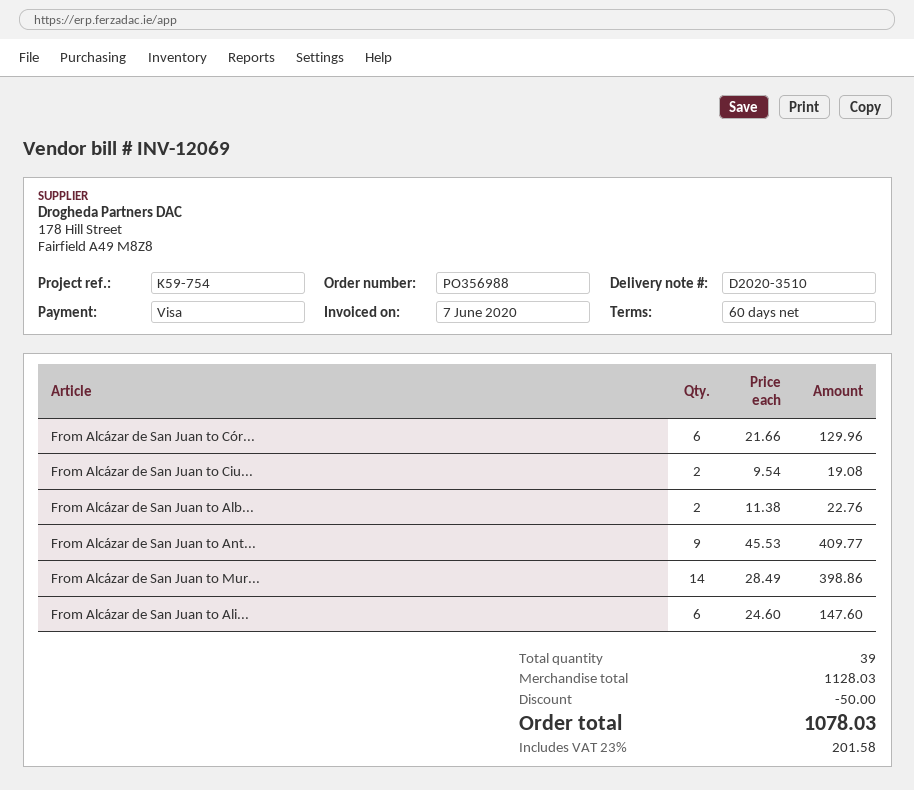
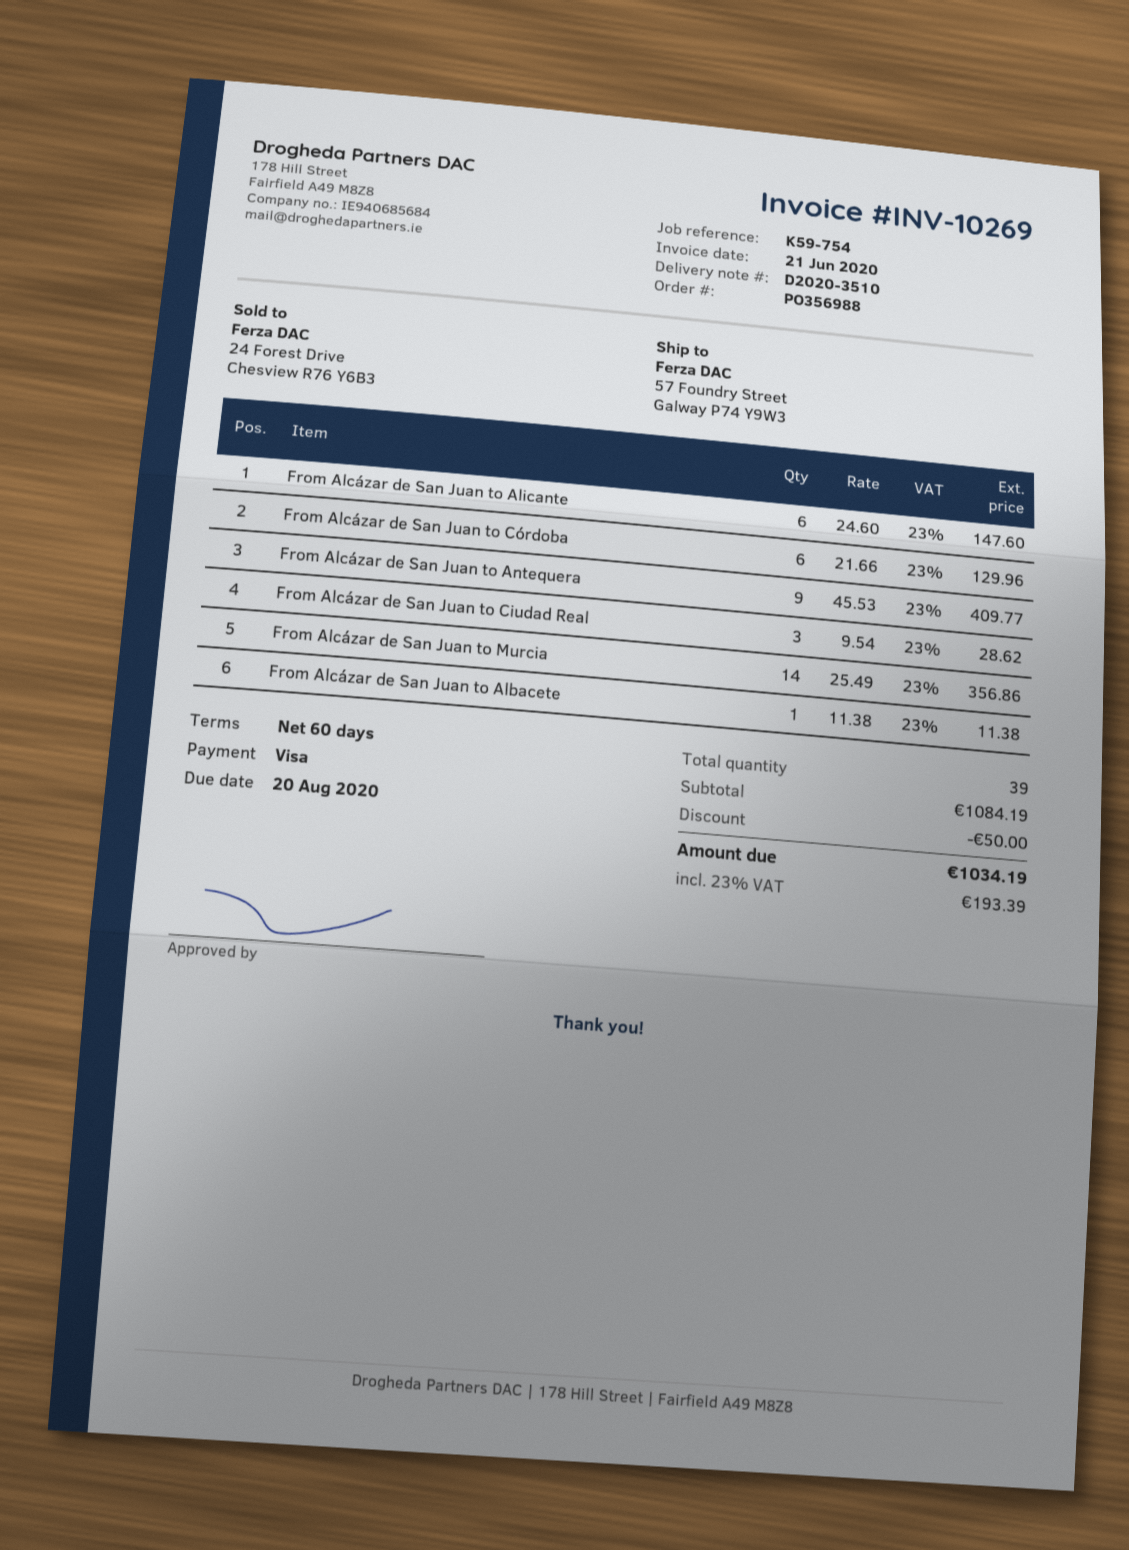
invoice number: INV-12069 -> INV-10269
invoice date: 2020-06-07 -> 2020-06-21
From Alcázar de San Juan to Ciu...: 2 x 9.54 = 19.08 -> 3 x 9.54 = 28.62
From Alcázar de San Juan to Alb...: 2 x 11.38 = 22.76 -> 1 x 11.38 = 11.38
From Alcázar de San Juan to Mur...: 14 x 28.49 = 398.86 -> 14 x 25.49 = 356.86
subtotal: 1128.03 -> 1084.19
tax: 23% = 201.58 -> 23% = 193.39
total: 1078.03 -> 1034.19

